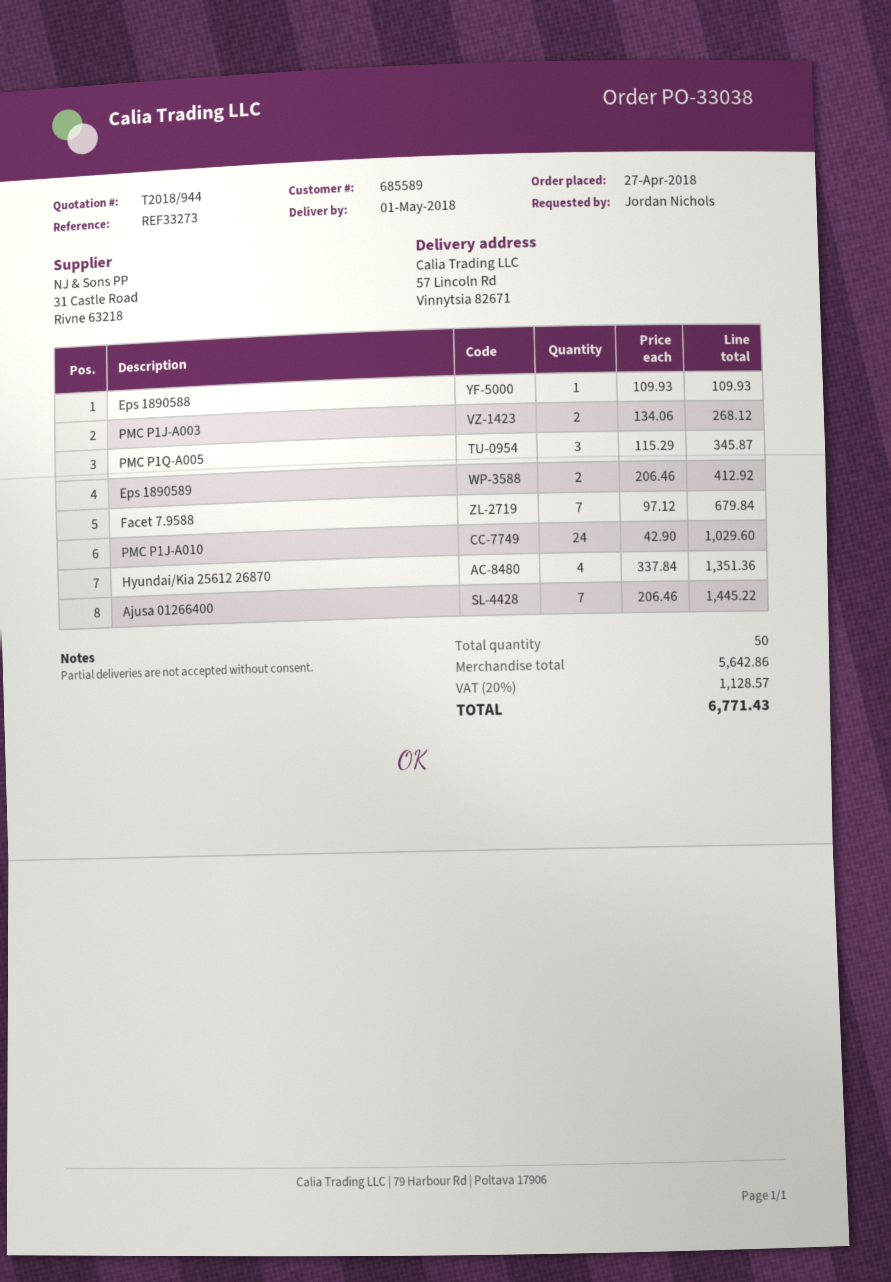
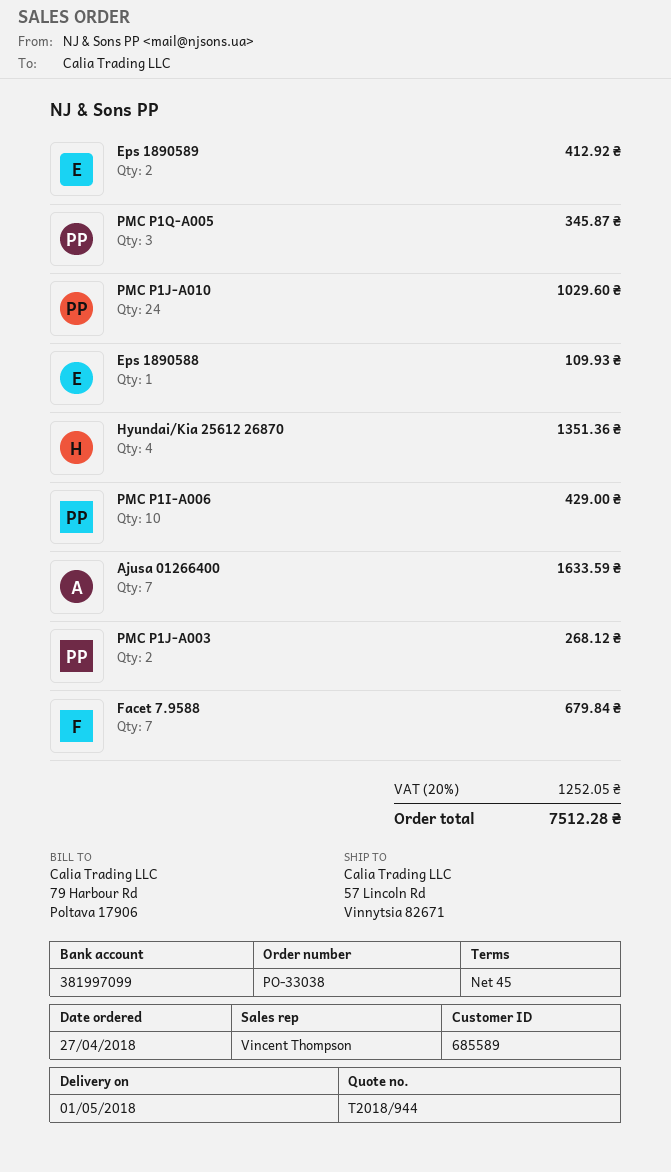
Ajusa 01266400: 7 for 1445.22 -> 7 for 1633.59
PMC P1I-A006: none -> 10 for 429.00
tax: 20% = 1128.57 -> 20% = 1252.05
total: 6771.43 -> 7512.28

